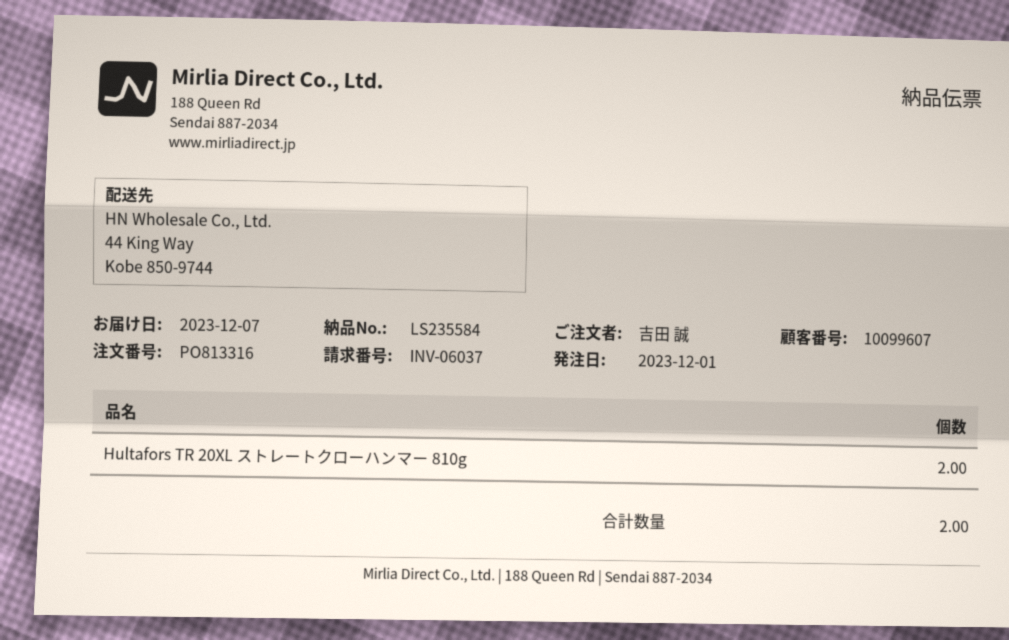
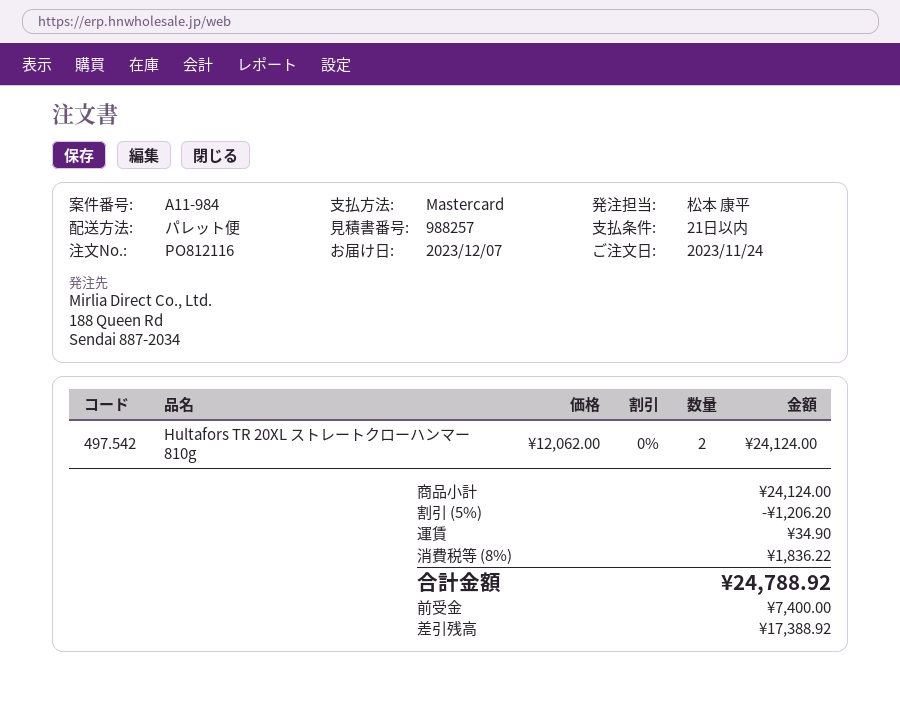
order number: PO813316 -> PO812116
order date: 2023-12-01 -> 2023-11-24
ordered by: 吉田 誠 -> 松本 康平

